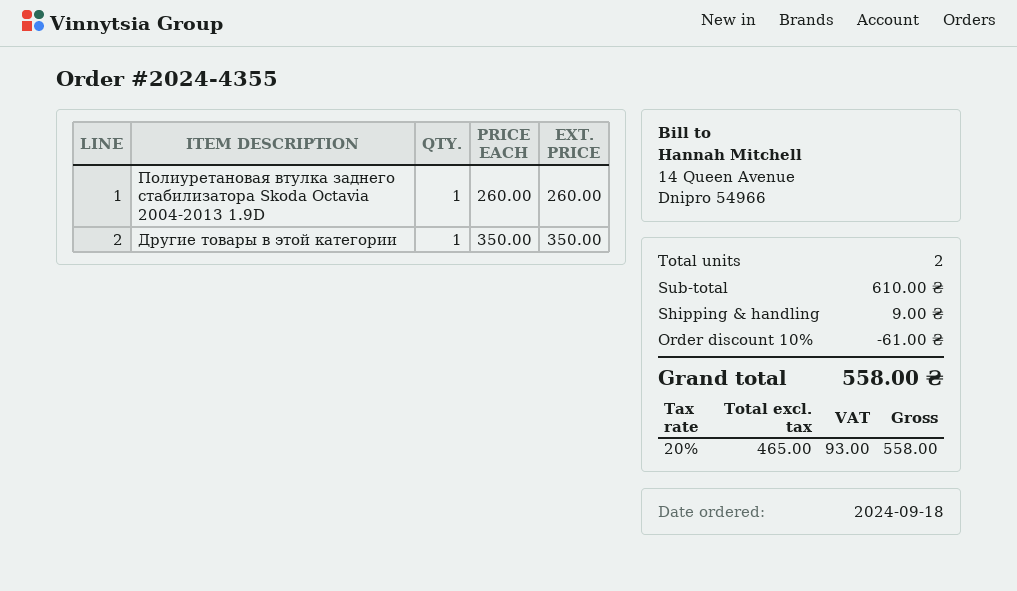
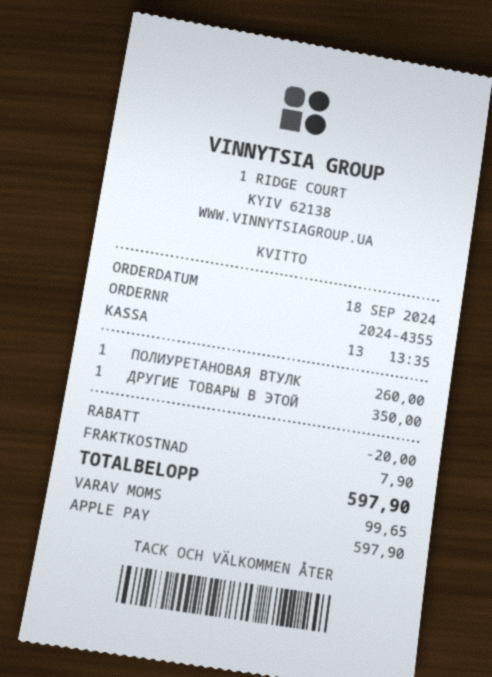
discount: 61.00 -> 20.00
shipping: 9.00 -> 7.90
tax: 93.00 -> 99.65
total: 558.00 -> 597.90

